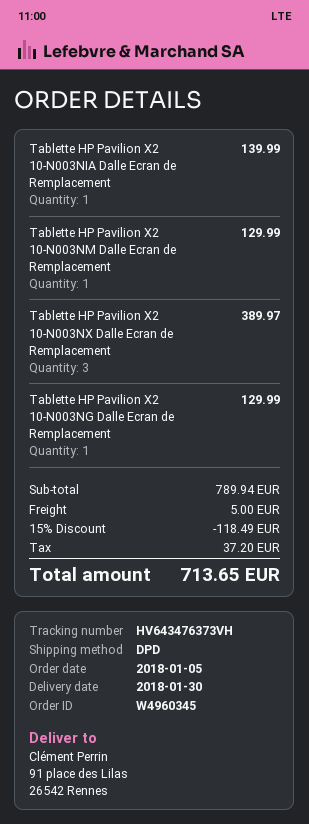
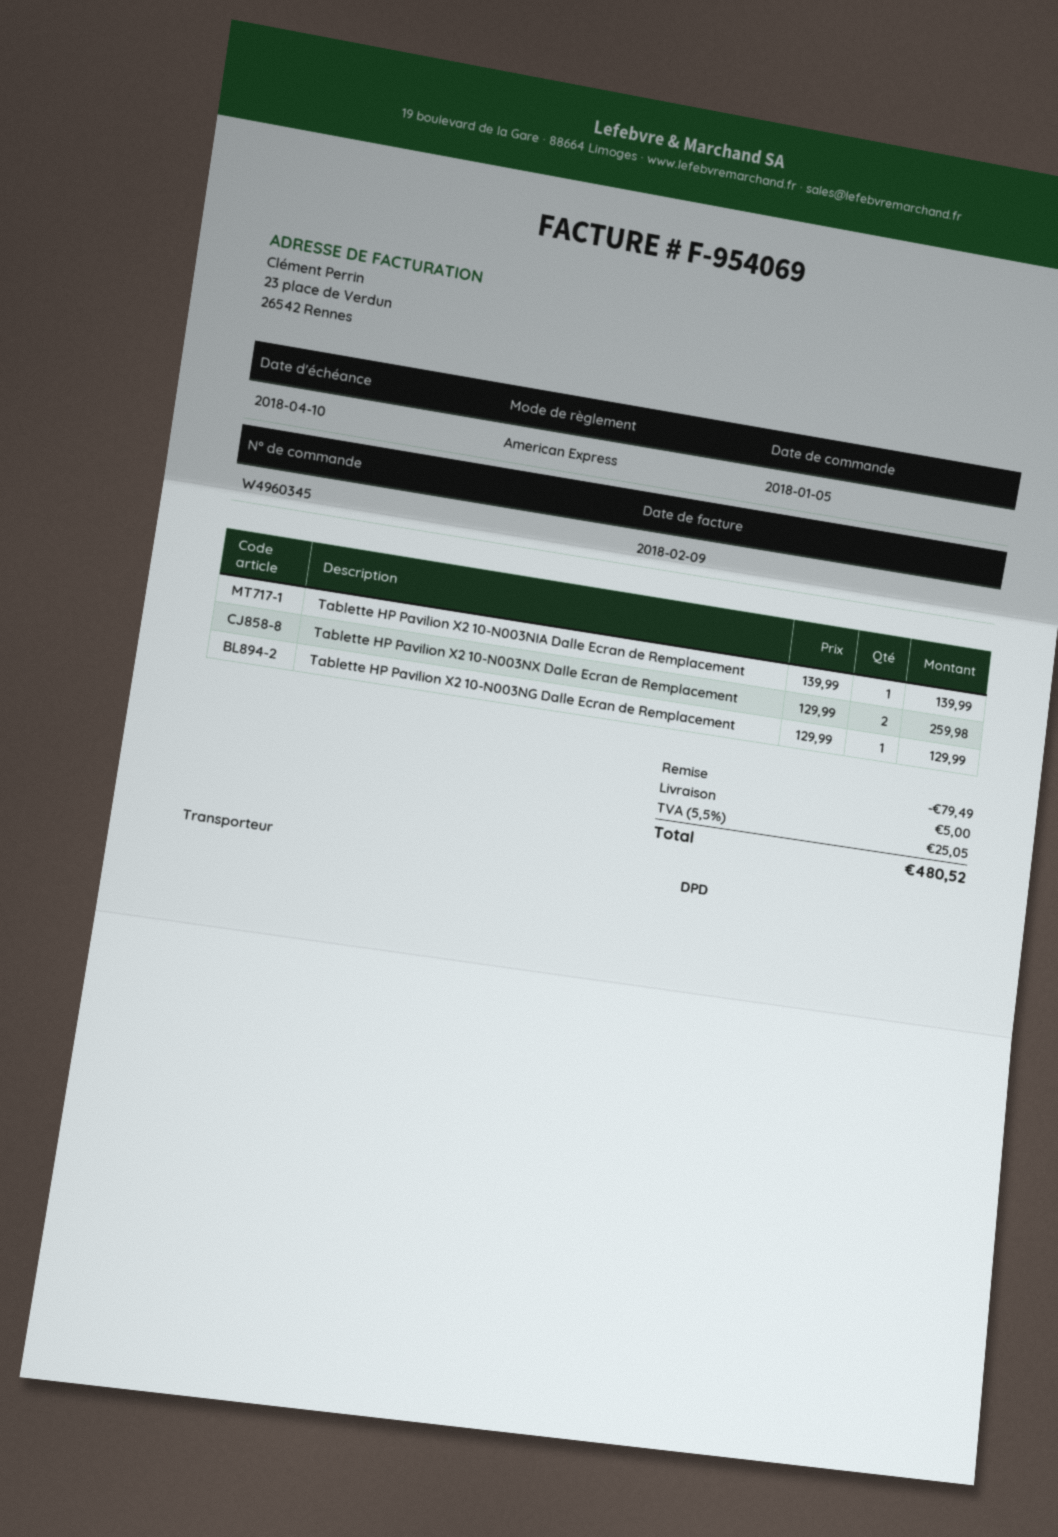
Tablette HP Pavilion X2 10-N003NM Dalle Ecran de Remplacement: 1 for 129.99 -> none
Tablette HP Pavilion X2 10-N003NX Dalle Ecran de Remplacement: 3 for 389.97 -> 2 for 259.98
discount: 118.49 -> 79.49
tax: 37.20 -> 25.05
total: 713.65 -> 480.52

